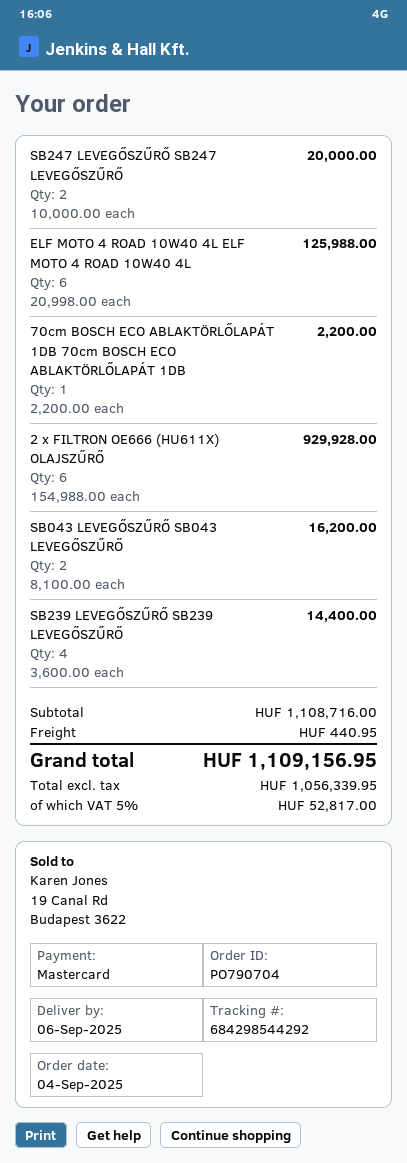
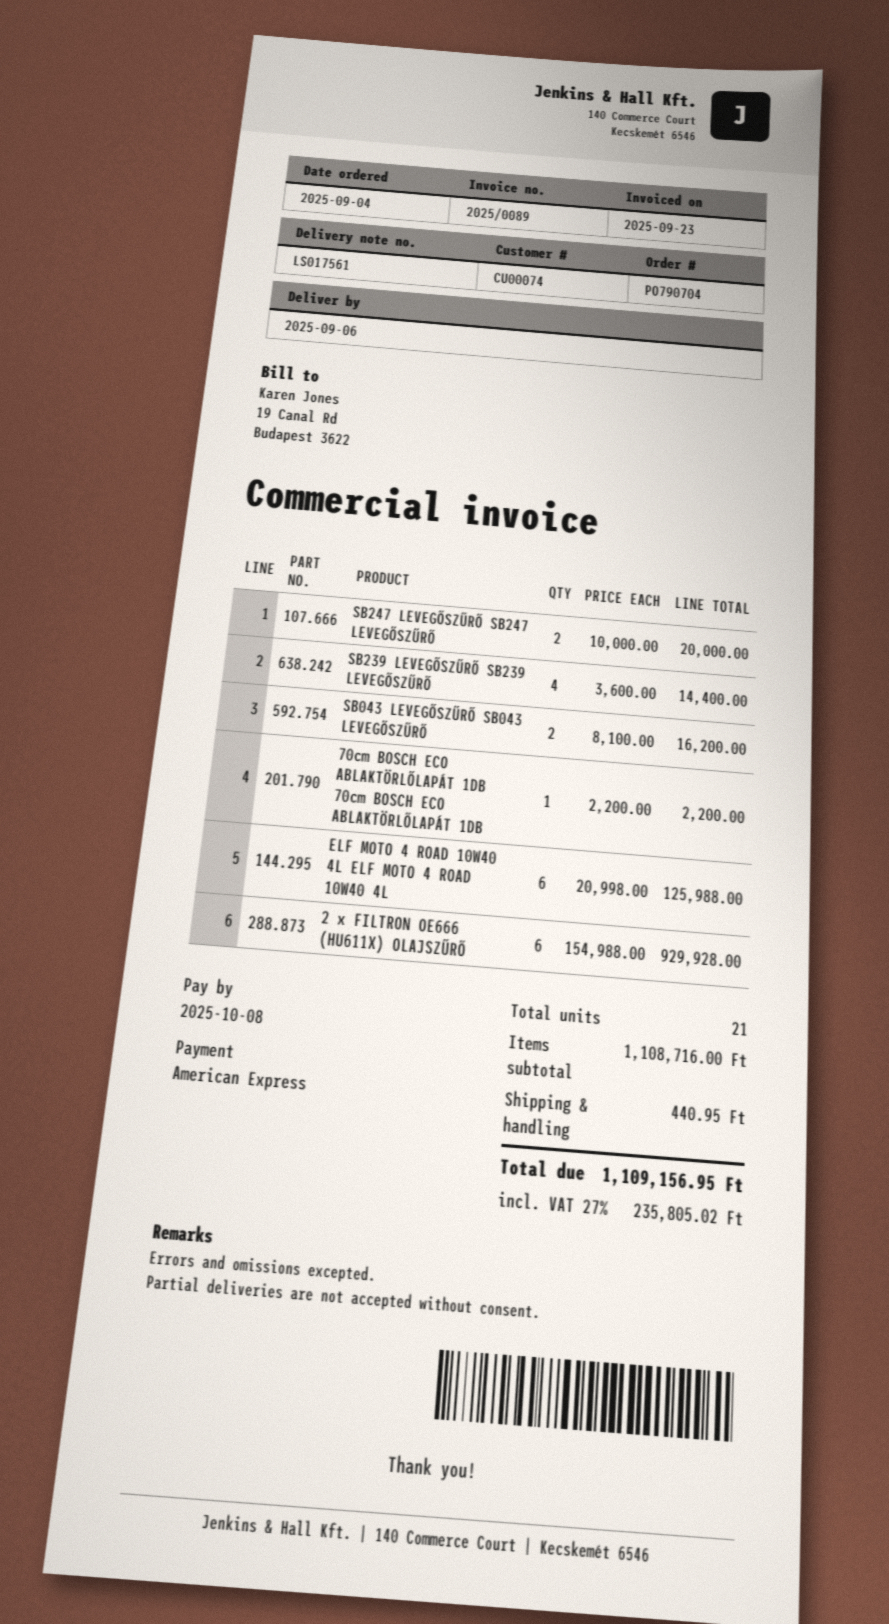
payment method: Mastercard -> American Express
tax: 5% = 52817.00 -> 27% = 235805.02

